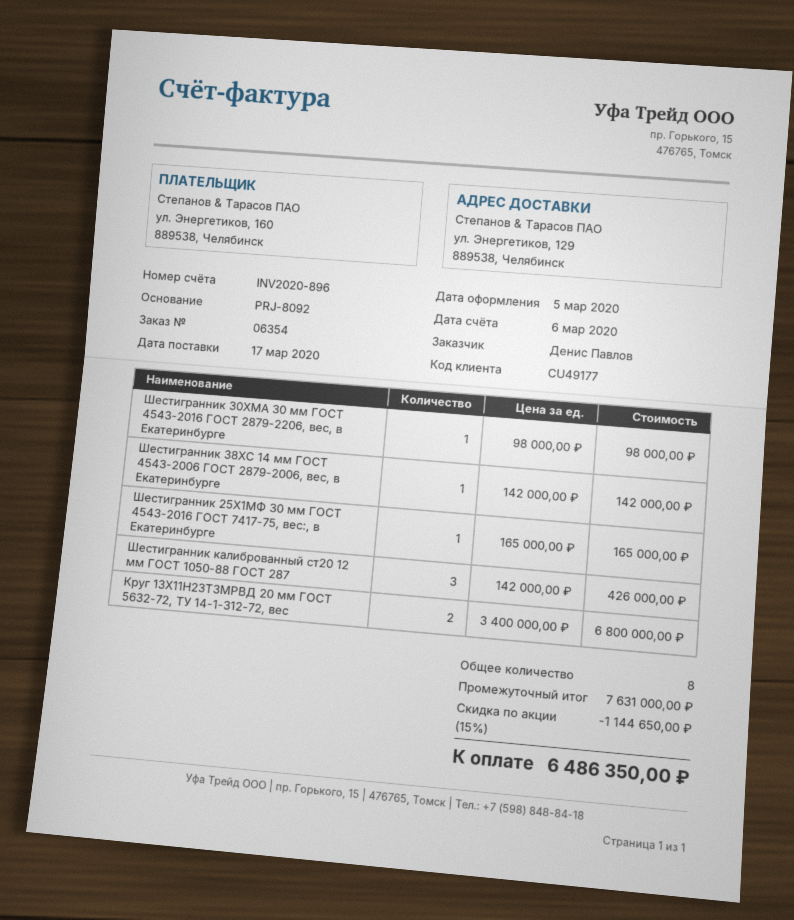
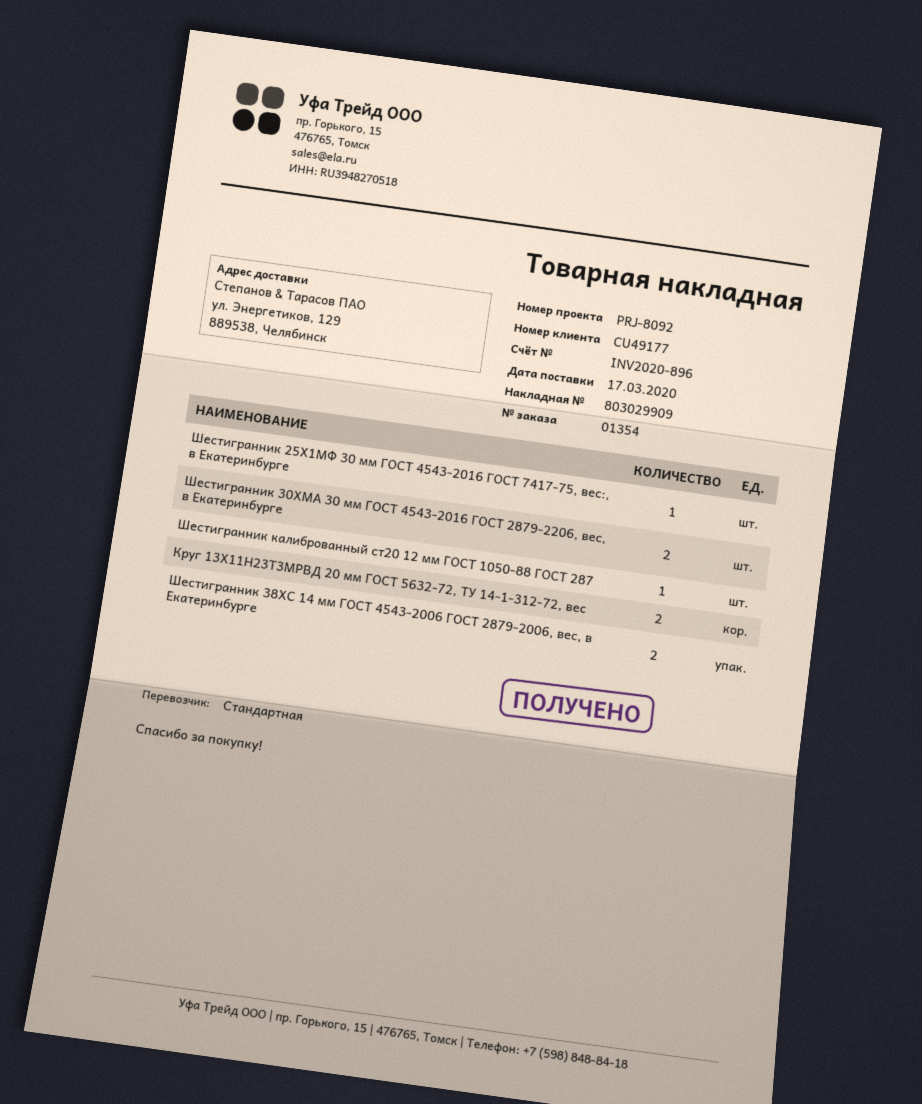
order number: 06354 -> 01354
Шестигранник 30ХМА 30 мм ГОСТ 4543-2016 ГОСТ 2879-2206, вес, в Екатеринбурге: 1 -> 2
Шестигранник 38ХС 14 мм ГОСТ 4543-2006 ГОСТ 2879-2006, вес, в Екатеринбурге: 1 -> 2
Шестигранник калиброванный ст20 12 мм ГОСТ 1050-88 ГОСТ 287: 3 -> 1

